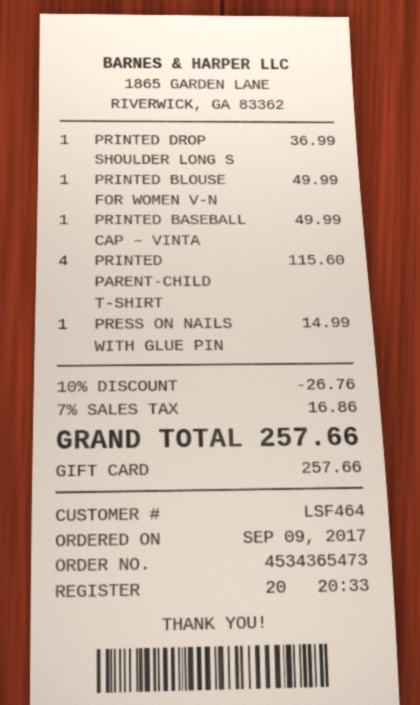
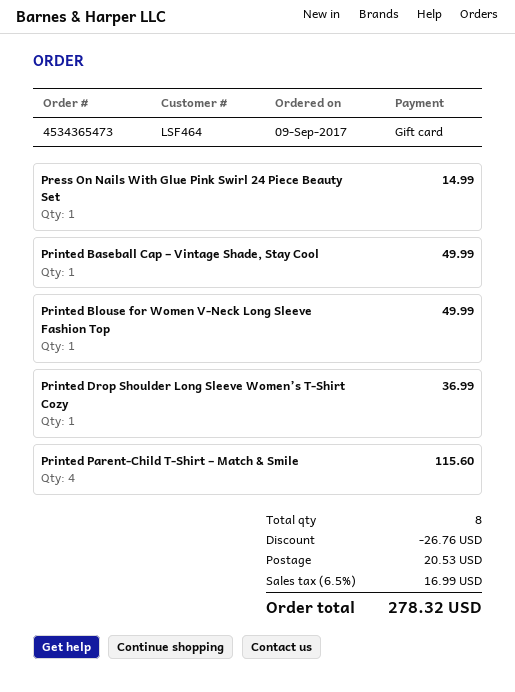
shipping: none -> 20.53
tax: 7% = 16.86 -> 6.5% = 16.99
total: 257.66 -> 278.32

